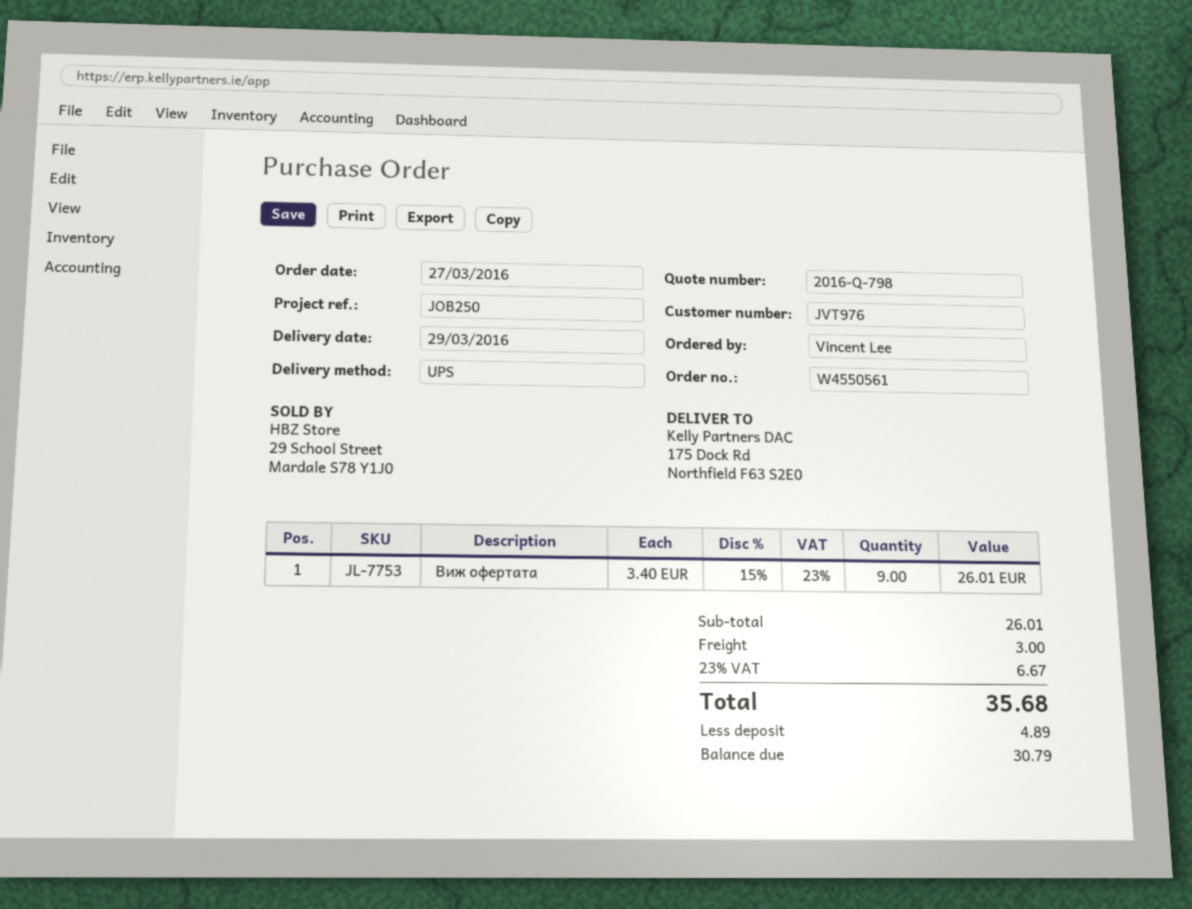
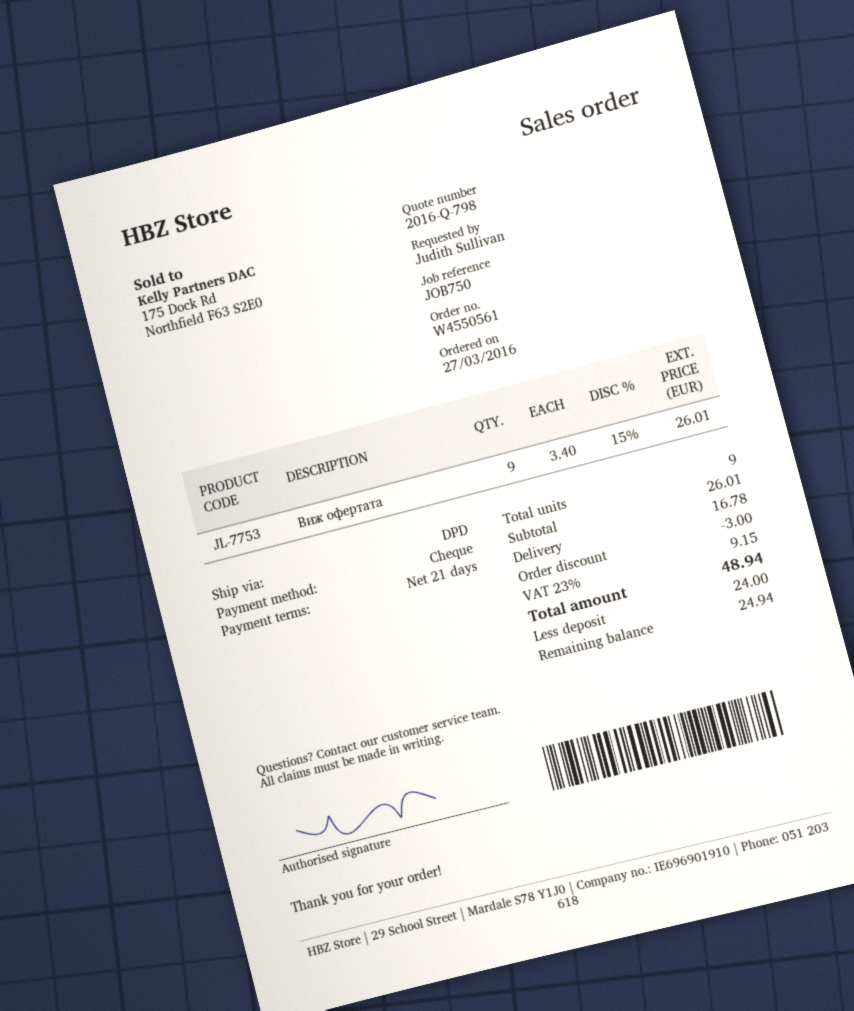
reference: JOB250 -> JOB750
ordered by: Vincent Lee -> Judith Sullivan
shipping method: UPS -> DPD
discount: none -> 3.00
shipping: 3.00 -> 16.78
tax: 23% = 6.67 -> 23% = 9.15
total: 35.68 -> 48.94
deposit: 4.89 -> 24.00
balance: 30.79 -> 24.94

